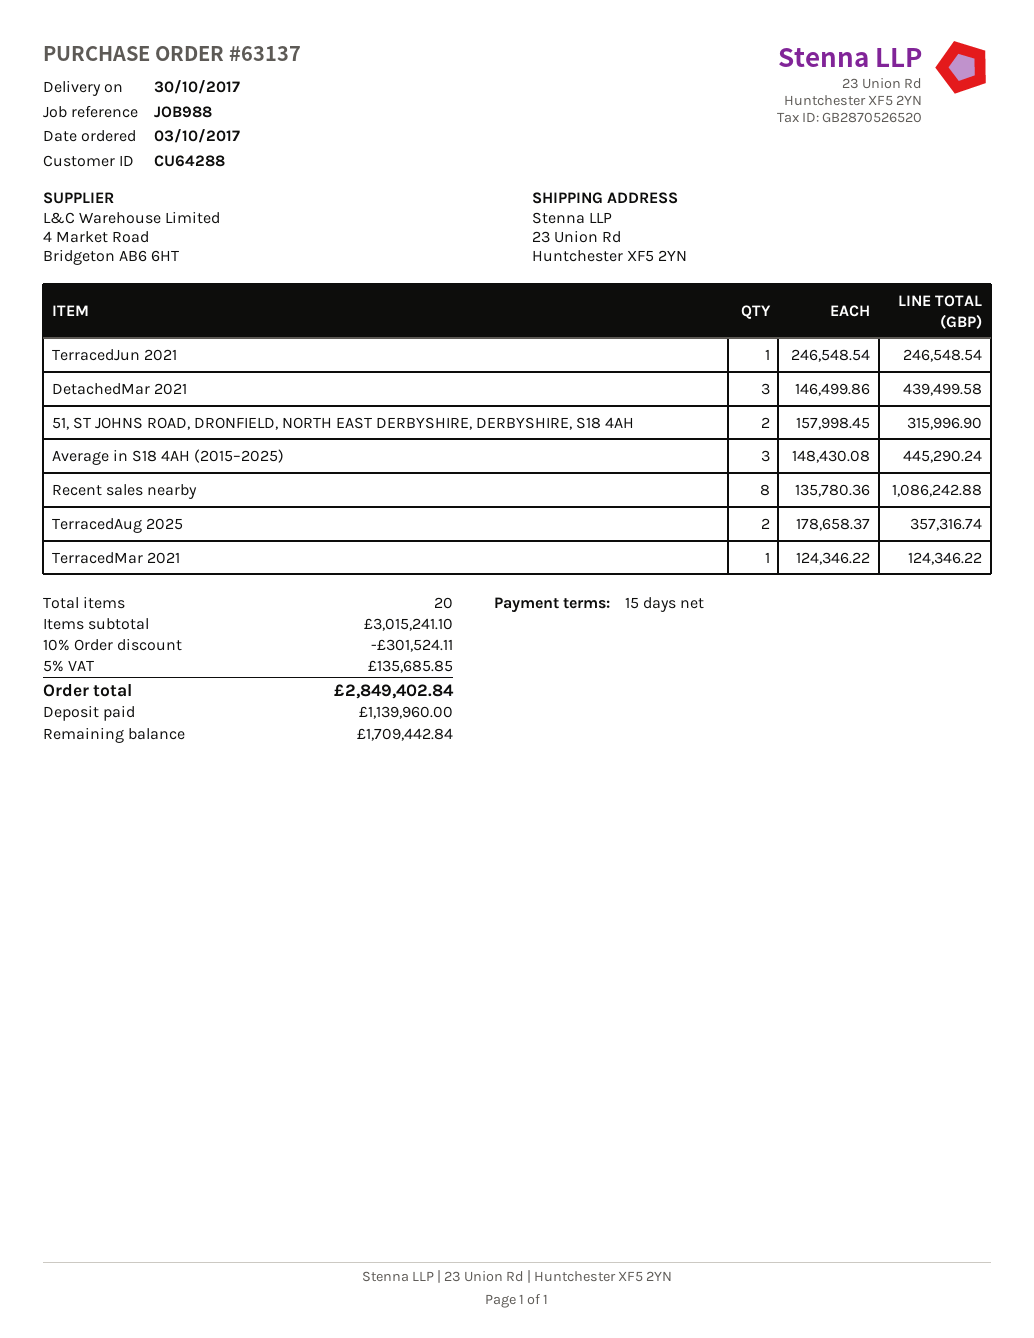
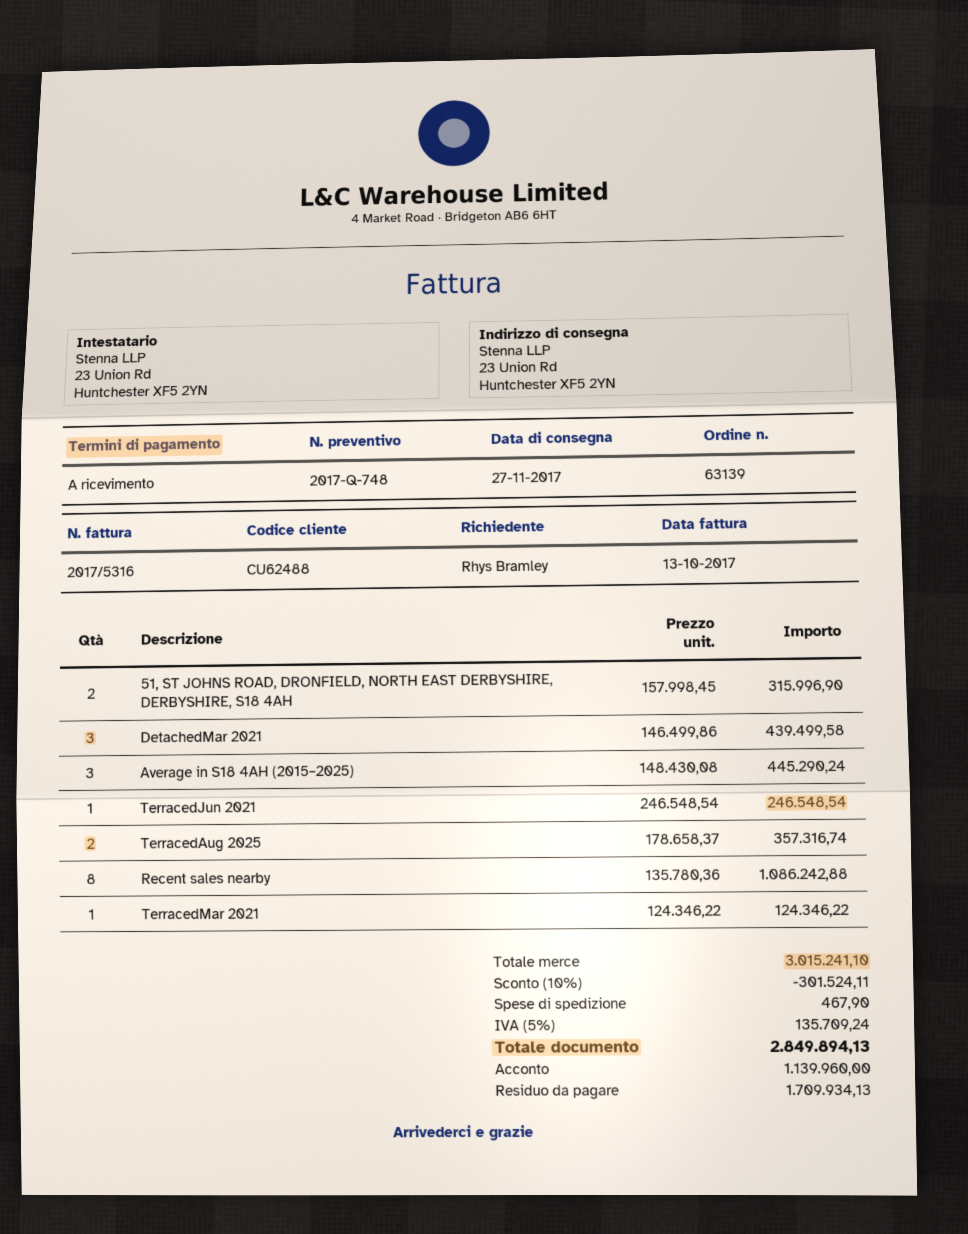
order number: 63137 -> 63139
delivery date: 2017-10-30 -> 2017-11-27
payment terms: 15 days -> on receipt
customer number: CU64288 -> CU62488
shipping: none -> 467.90
tax: 5% = 135685.85 -> 5% = 135709.24
total: 2849402.84 -> 2849894.13
balance: 1709442.84 -> 1709934.13

